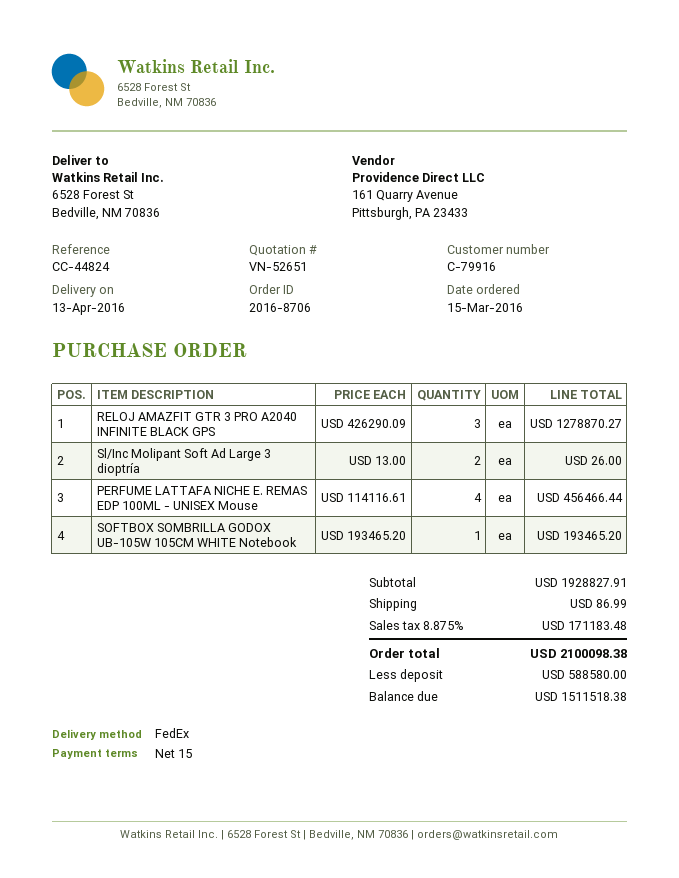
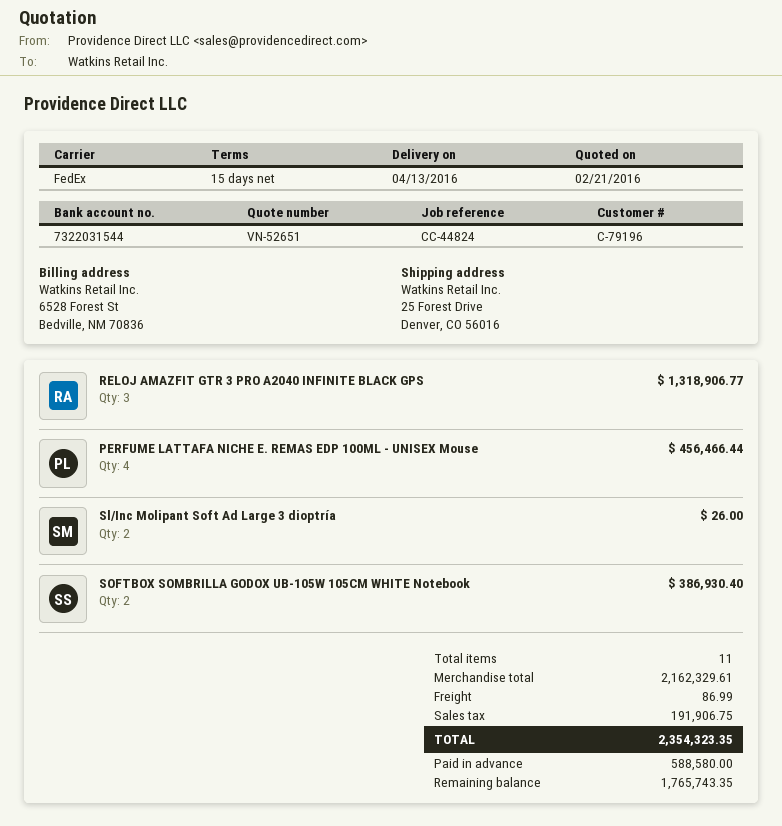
customer number: C-79916 -> C-79196
ship to: 6528 Forest St, Bedville, NM 70836 -> 25 Forest Drive, Denver, CO 56016
RELOJ AMAZFIT GTR 3 PRO A2040 INFINITE BLACK GPS: 3 for 1278870.27 -> 3 for 1318906.77
SOFTBOX SOMBRILLA GODOX UB-105W 105CM WHITE Notebook: 1 for 193465.20 -> 2 for 386930.40
subtotal: 1928827.91 -> 2162329.61
tax: 171183.48 -> 191906.75
total: 2100098.38 -> 2354323.35
balance: 1511518.38 -> 1765743.35

